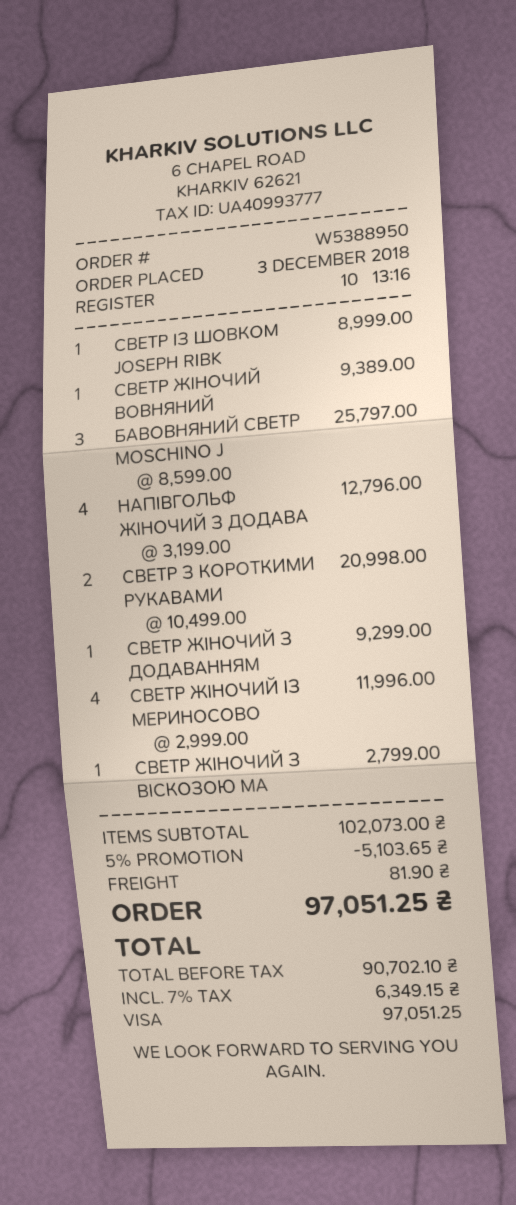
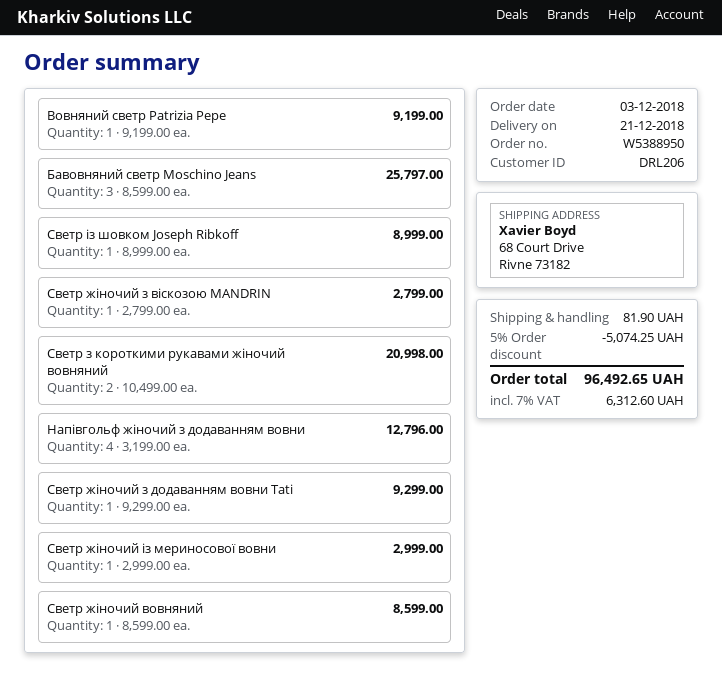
СВЕТР ЖІНОЧИЙ ВОВНЯНИЙ: 1 x 9389.00 = 9389.00 -> 1 x 8599.00 = 8599.00
СВЕТР ЖІНОЧИЙ ІЗ МЕРИНОСОВО: 4 x 2999.00 = 11996.00 -> 1 x 2999.00 = 2999.00
Вовняний светр Patrizia Pepe: none -> 1 x 9199.00 = 9199.00
discount: 5% = 5103.65 -> 5% = 5074.25
tax: 7% = 6349.15 -> 7% = 6312.60
total: 97051.25 -> 96492.65

